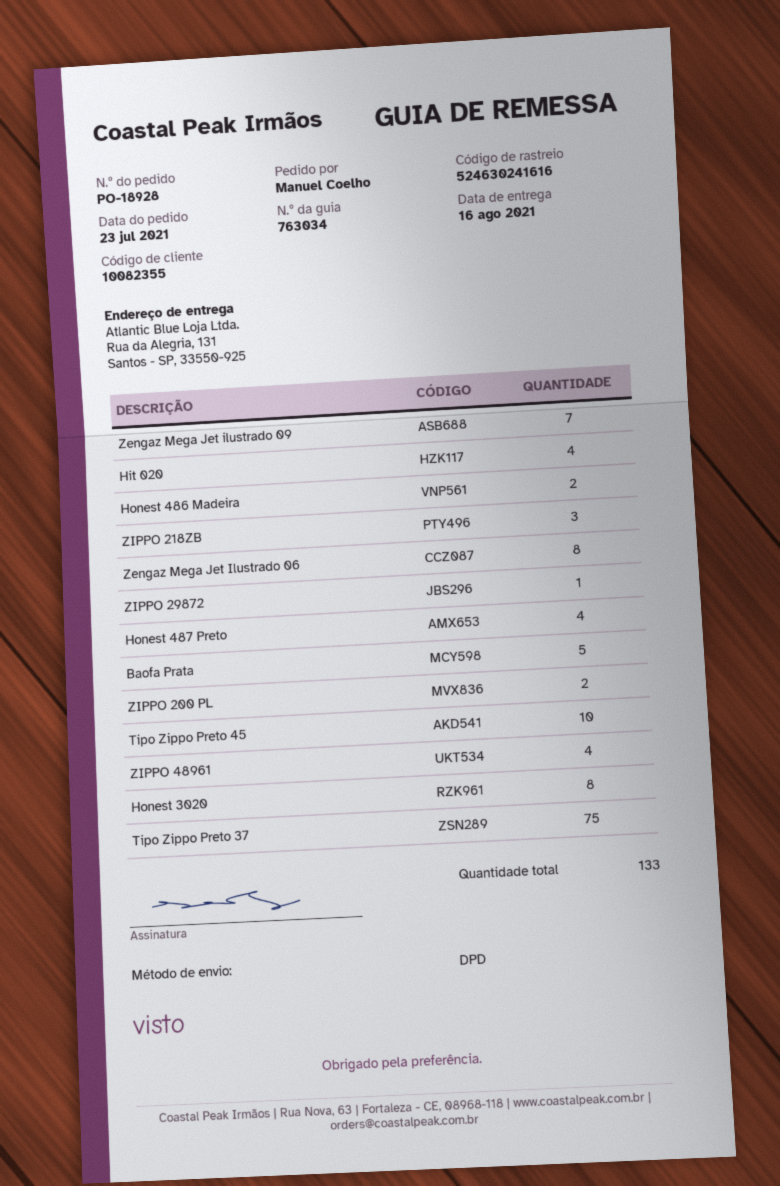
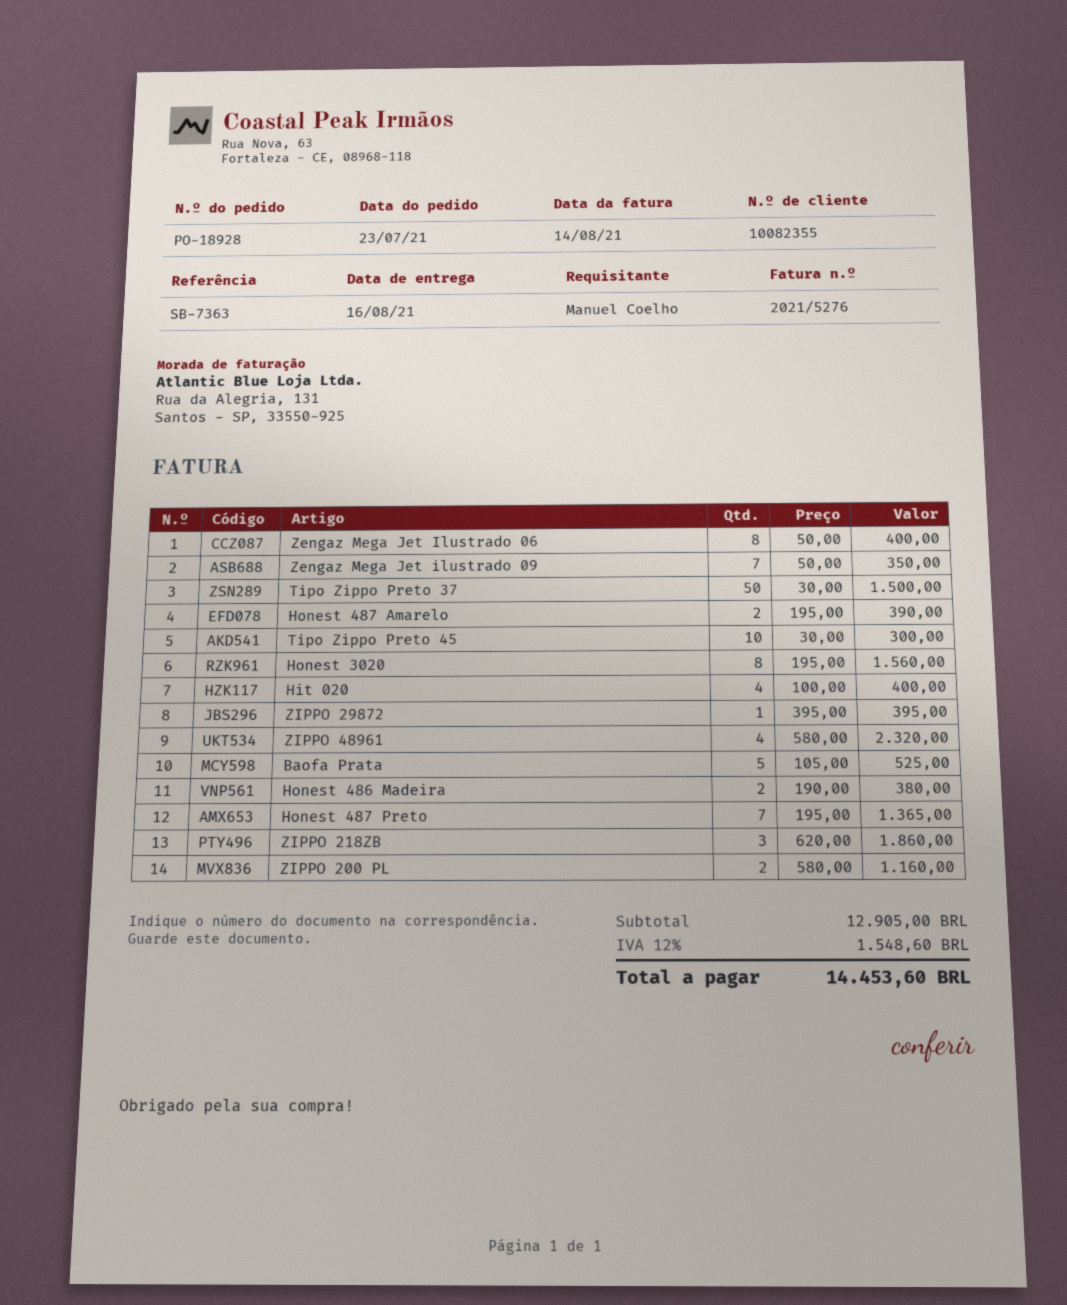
Honest 487 Preto: 4 -> 7
Tipo Zippo Preto 37: 75 -> 50
Honest 487 Amarelo: none -> 2

